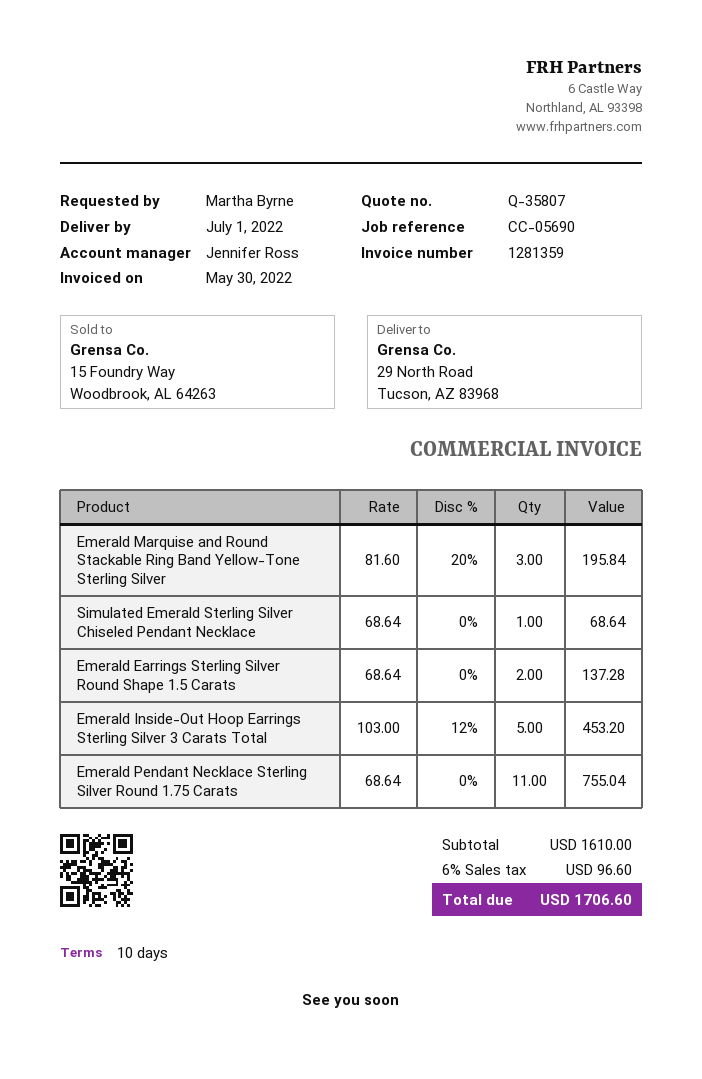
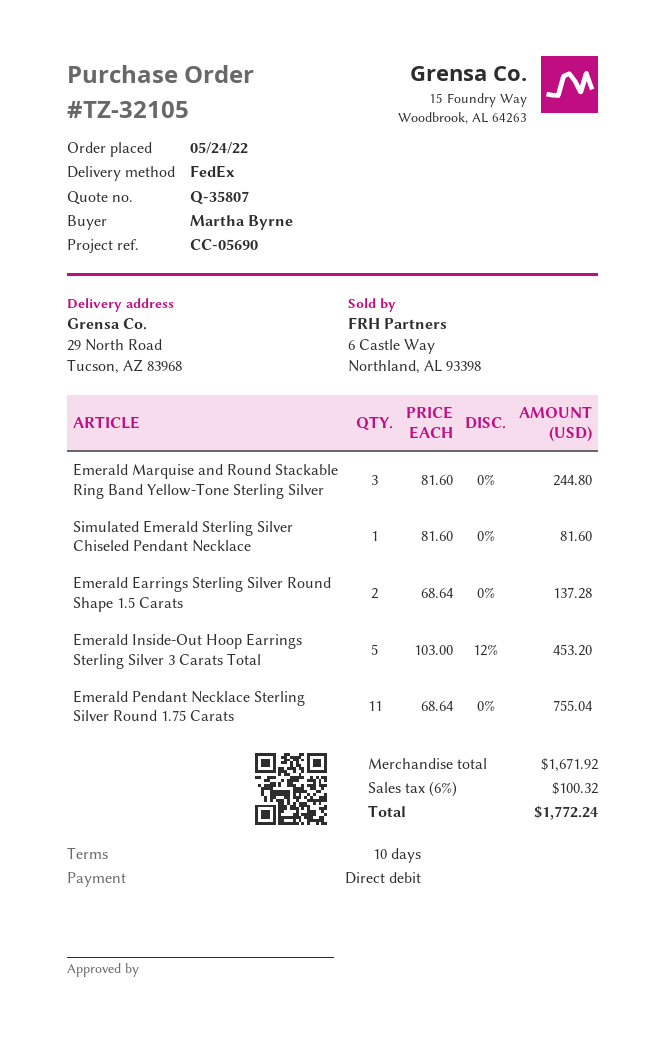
Emerald Marquise and Round Stackable Ring Band Yellow-Tone Sterling Silver: 3 x 81.60 - 20% = 195.84 -> 3 x 81.60 = 244.80
Simulated Emerald Sterling Silver Chiseled Pendant Necklace: 1 x 68.64 = 68.64 -> 1 x 81.60 = 81.60
subtotal: 1610.00 -> 1671.92
tax: 6% = 96.60 -> 6% = 100.32
total: 1706.60 -> 1772.24

